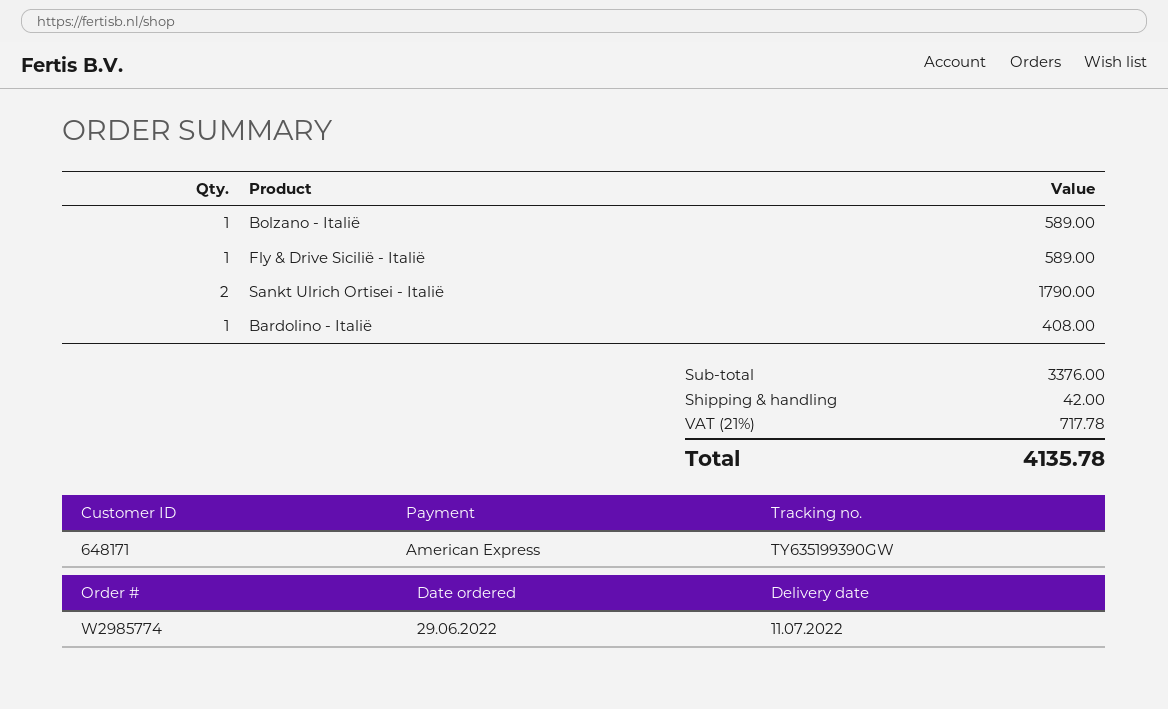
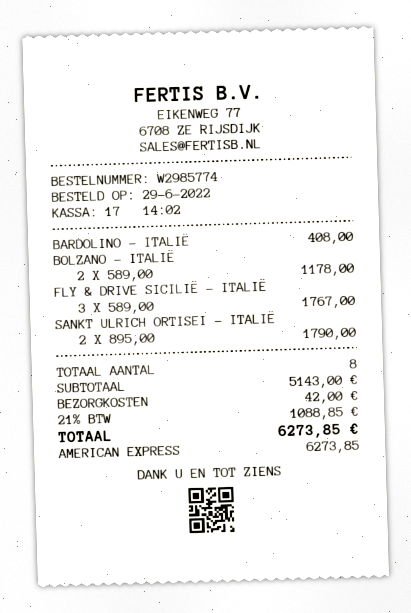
Bolzano - Italië: 1 for 589.00 -> 2 for 1178.00
Fly & Drive Sicilië - Italië: 1 for 589.00 -> 3 for 1767.00
subtotal: 3376.00 -> 5143.00
tax: 21% = 717.78 -> 21% = 1088.85
total: 4135.78 -> 6273.85

